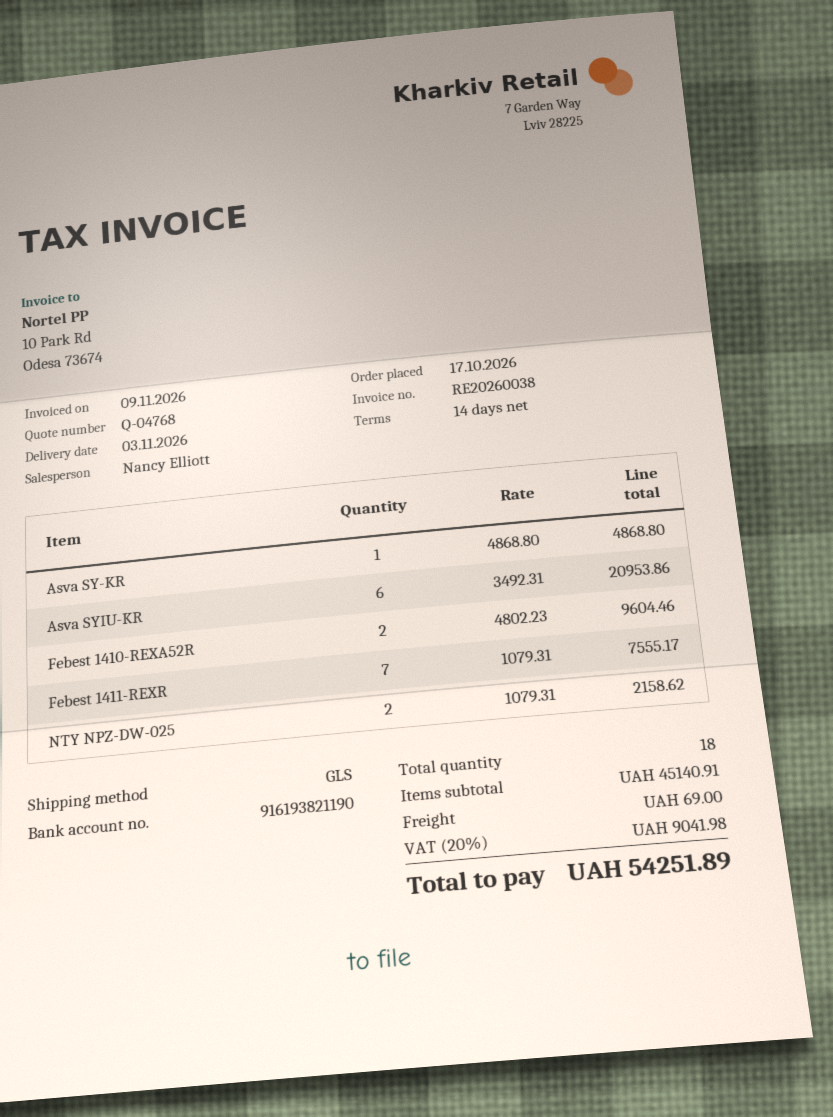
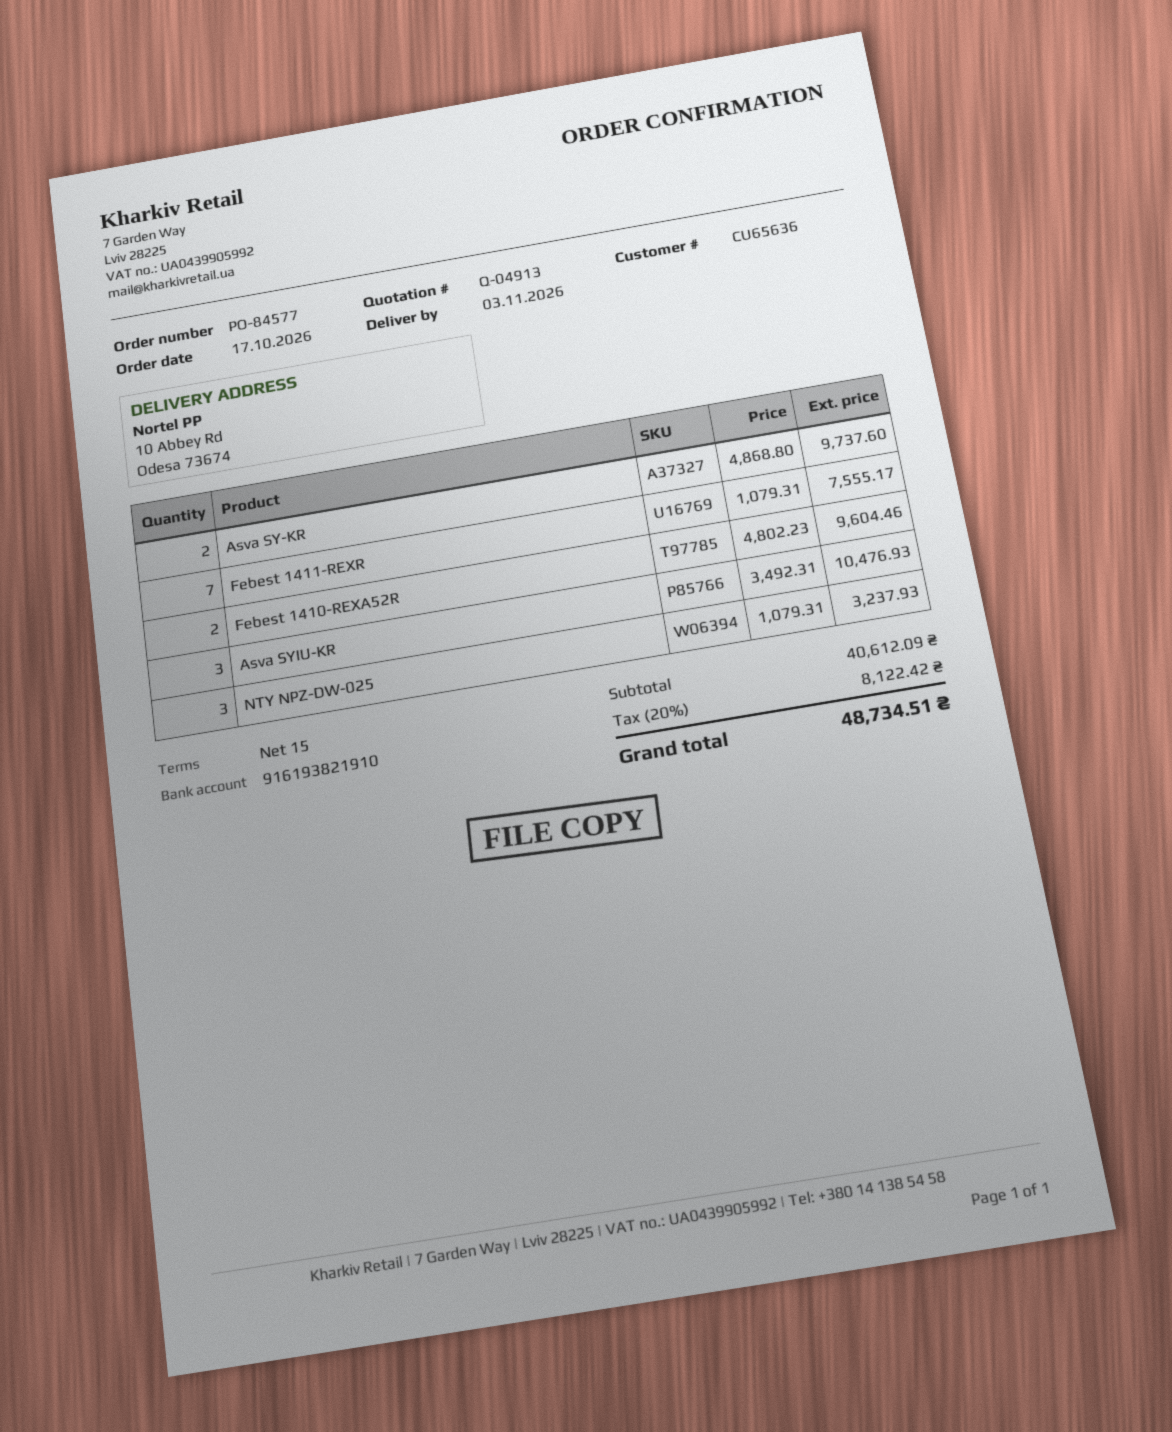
quote number: Q-04768 -> Q-04913
payment terms: 14 days -> 15 days
bank account: 916193821190 -> 916193821910
Asva SY-KR: 1 x 4868.80 = 4868.80 -> 2 x 4868.80 = 9737.60
Asva SYIU-KR: 6 x 3492.31 = 20953.86 -> 3 x 3492.31 = 10476.93
NTY NPZ-DW-025: 2 x 1079.31 = 2158.62 -> 3 x 1079.31 = 3237.93
subtotal: 45140.91 -> 40612.09
shipping: 69.00 -> none
tax: 20% = 9041.98 -> 20% = 8122.42
total: 54251.89 -> 48734.51

